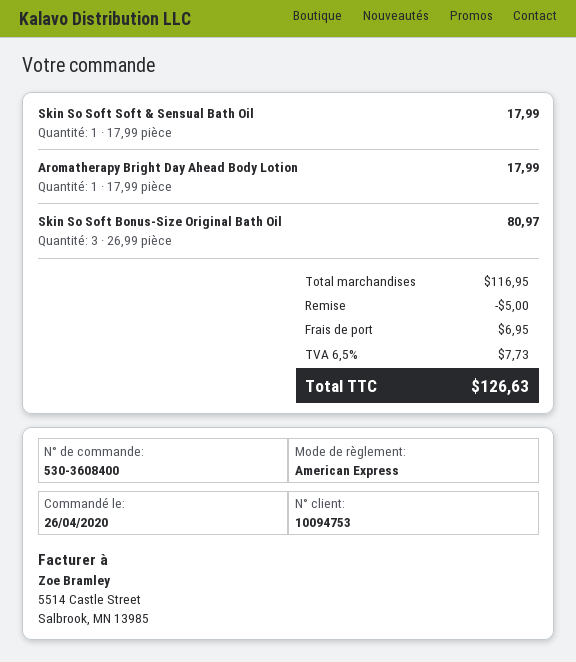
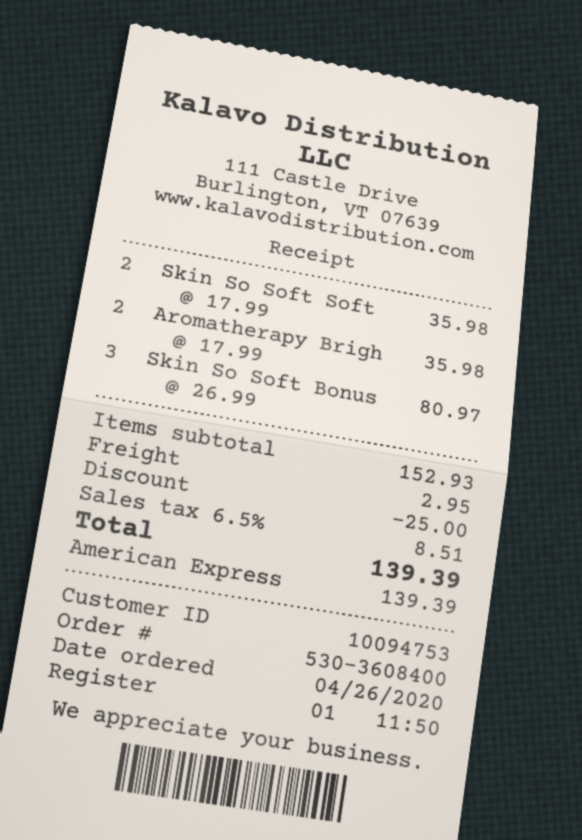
Skin So Soft Soft & Sensual Bath Oil: 1 x 17.99 = 17.99 -> 2 x 17.99 = 35.98
Aromatherapy Bright Day Ahead Body Lotion: 1 x 17.99 = 17.99 -> 2 x 17.99 = 35.98
subtotal: 116.95 -> 152.93
discount: 5.00 -> 25.00
shipping: 6.95 -> 2.95
tax: 6.5% = 7.73 -> 6.5% = 8.51
total: 126.63 -> 139.39

